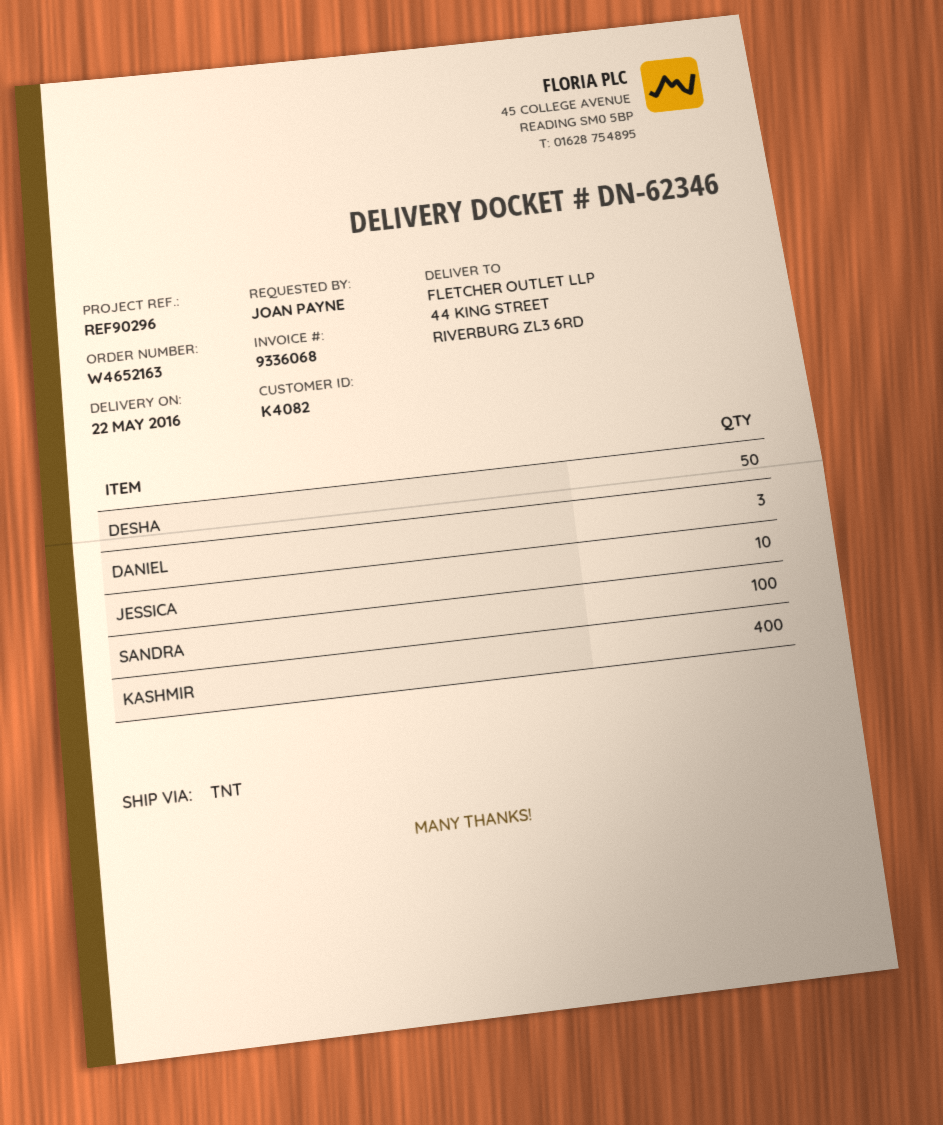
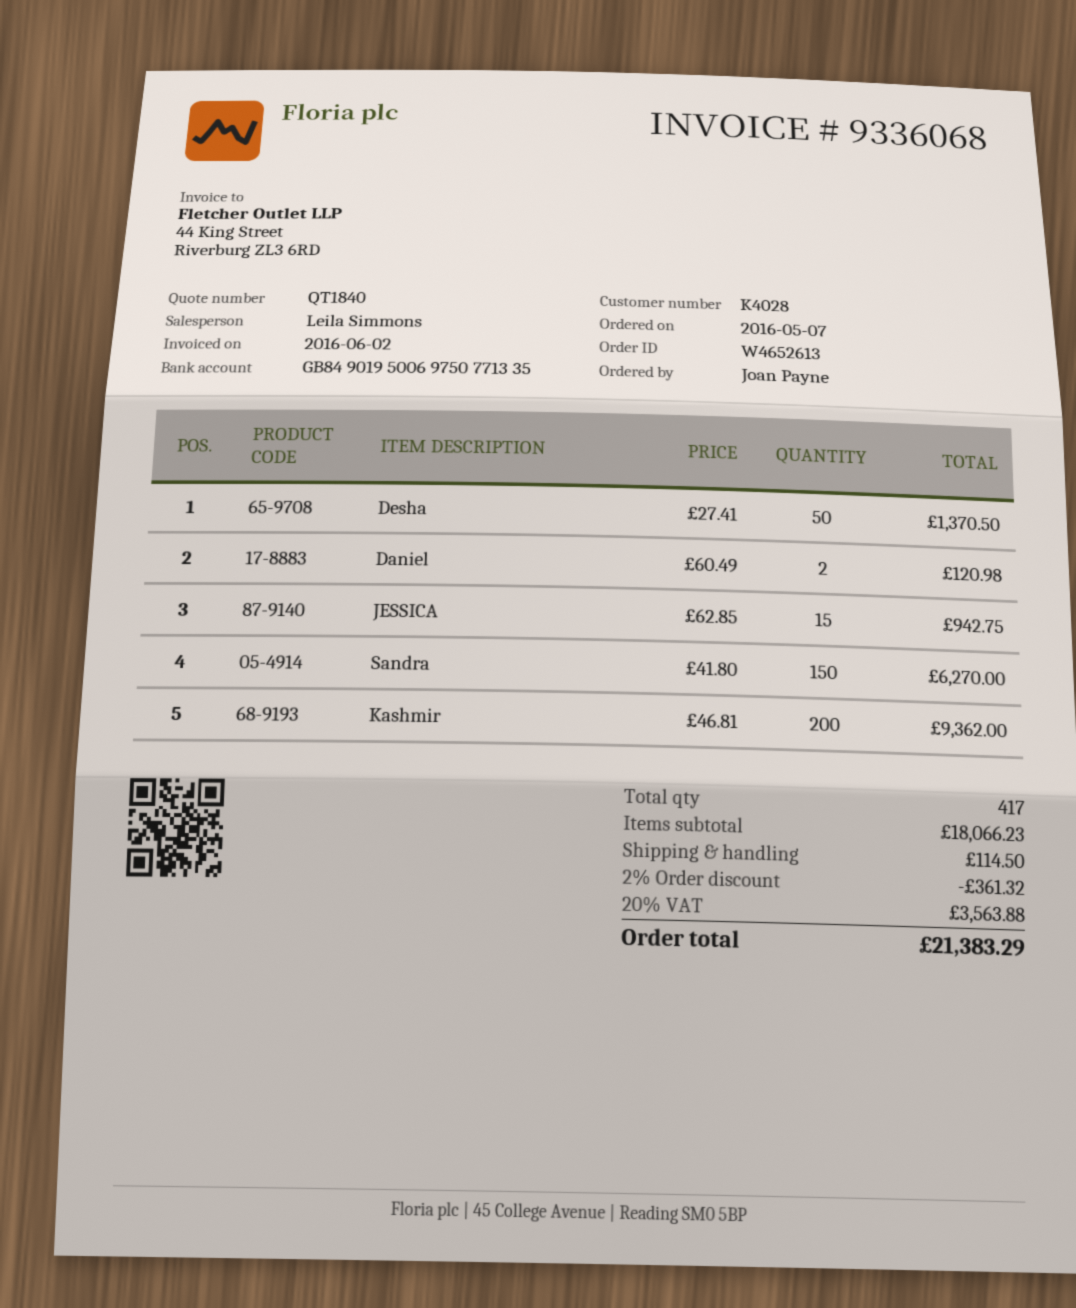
order number: W4652163 -> W4652613
customer number: K4082 -> K4028
DANIEL: 3 -> 2
JESSICA: 10 -> 15
SANDRA: 100 -> 150
KASHMIR: 400 -> 200

